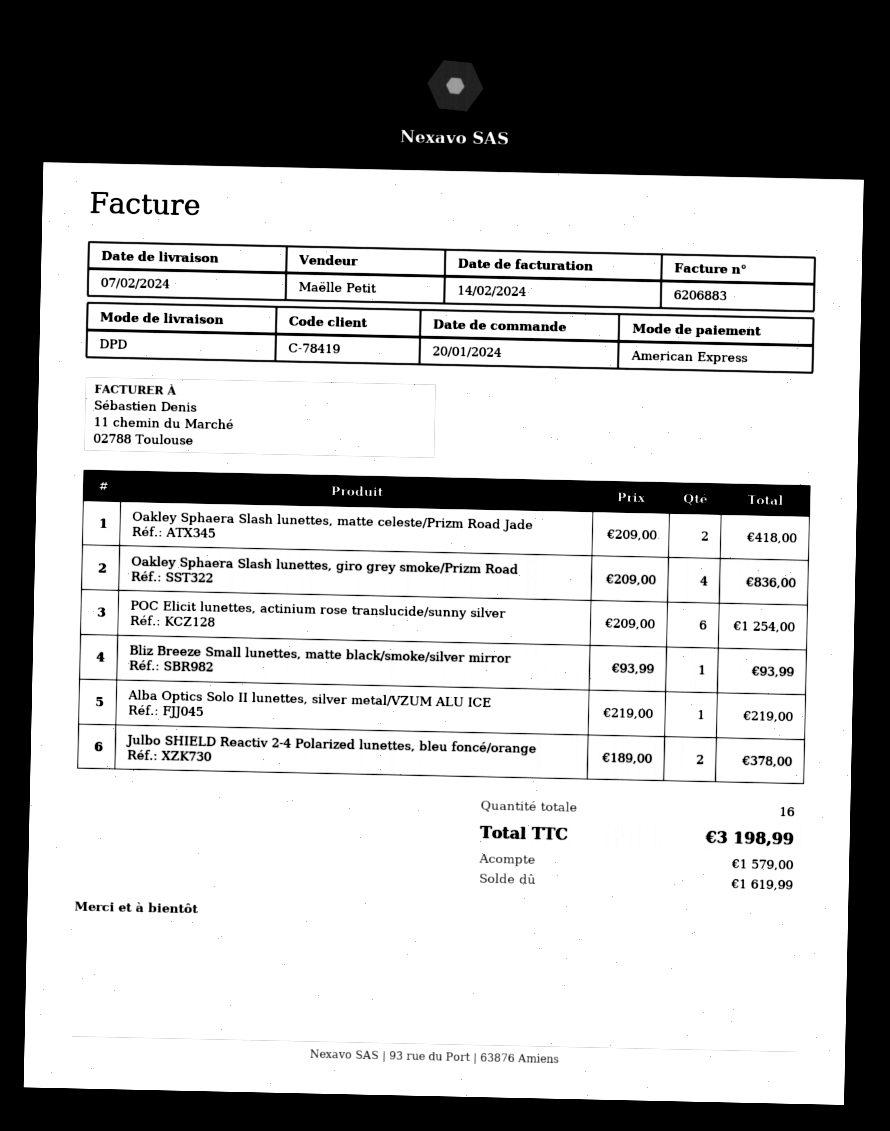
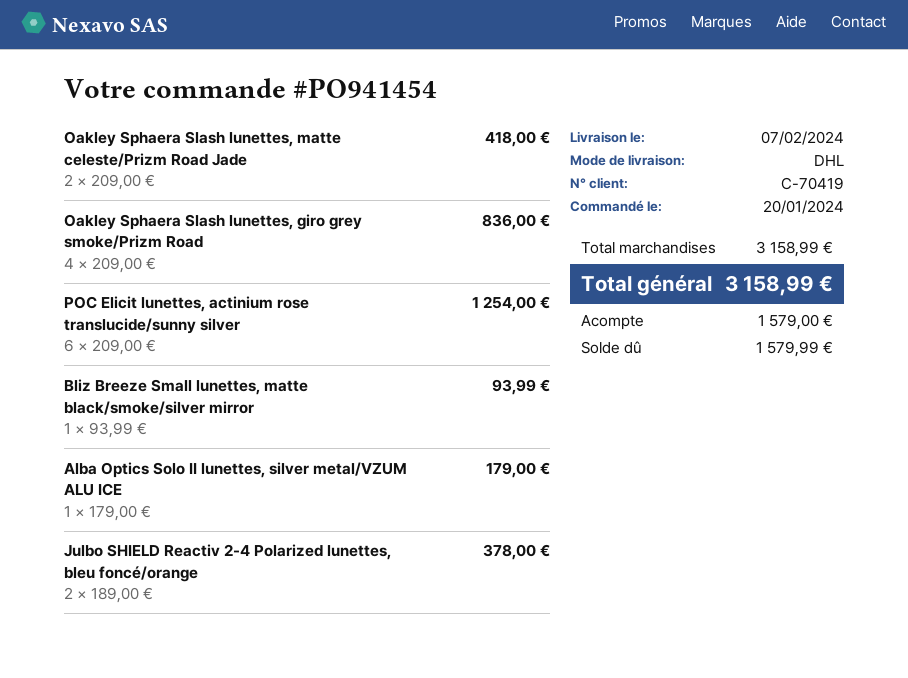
customer number: C-78419 -> C-70419
shipping method: DPD -> DHL
Alba Optics Solo II lunettes, silver metal/VZUM ALU ICE: 1 x 219.00 = 219.00 -> 1 x 179.00 = 179.00
total: 3198.99 -> 3158.99
balance: 1619.99 -> 1579.99

